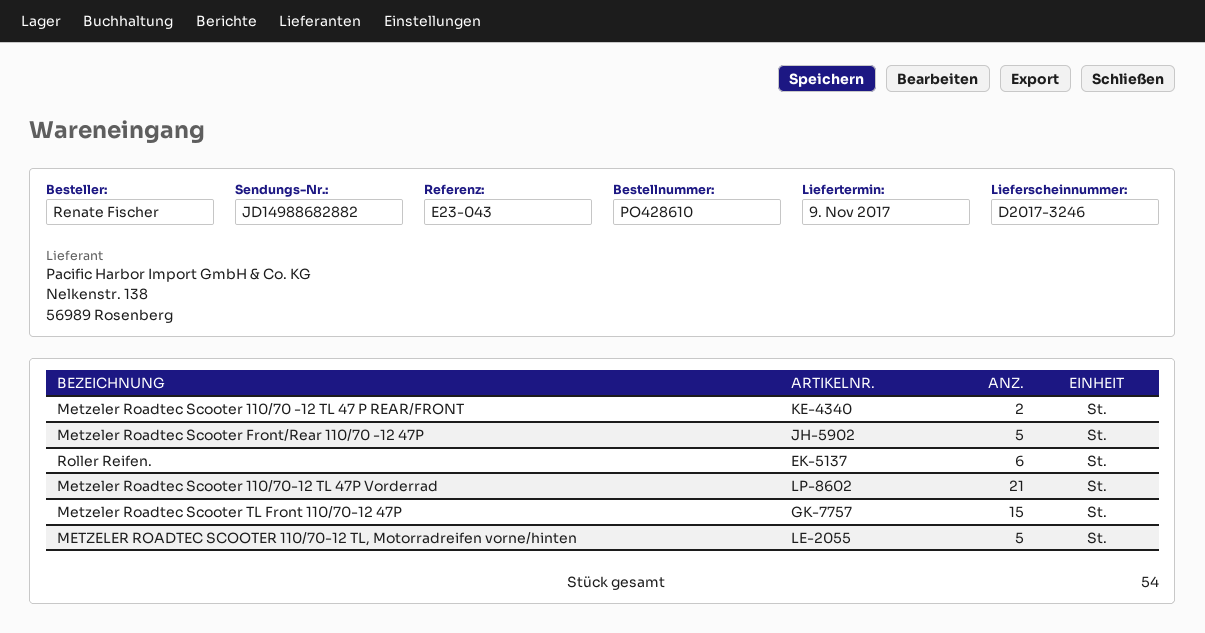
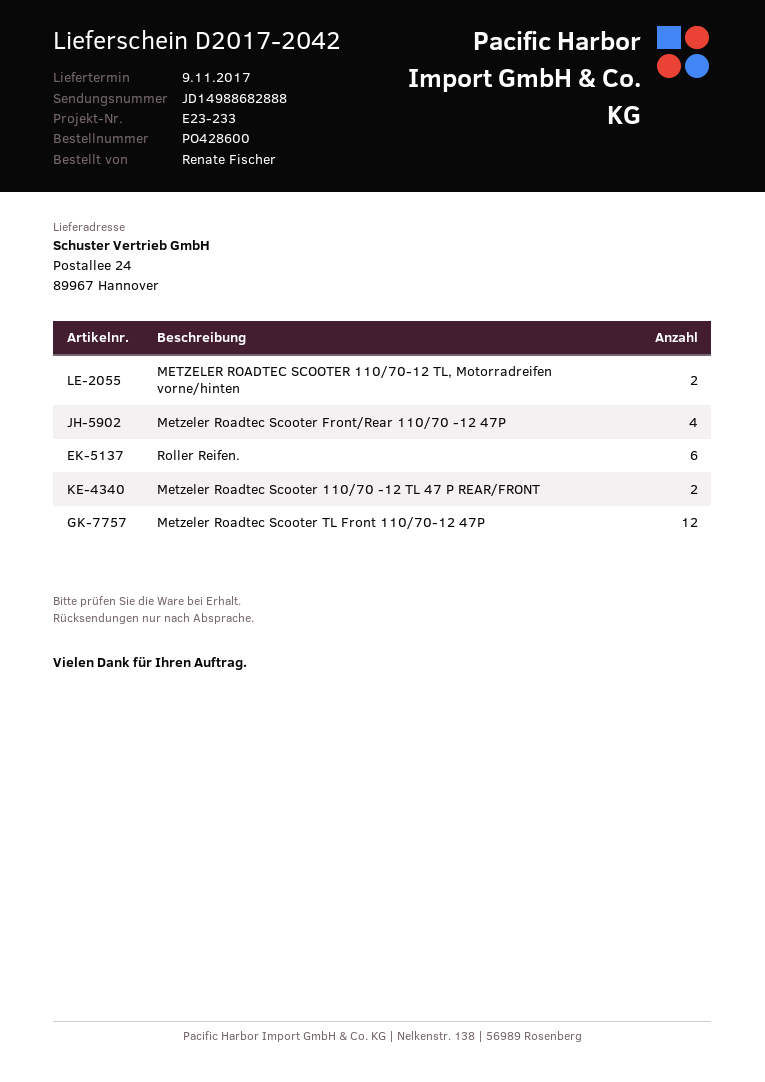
order number: PO428610 -> PO428600
delivery note number: D2017-3246 -> D2017-2042
reference: E23-043 -> E23-233
tracking number: JD14988682882 -> JD14988682888
Metzeler Roadtec Scooter Front/Rear 110/70 -12 47P: 5 -> 4
Metzeler Roadtec Scooter 110/70-12 TL 47P Vorderrad: 21 -> none
Metzeler Roadtec Scooter TL Front 110/70-12 47P: 15 -> 12
METZELER ROADTEC SCOOTER 110/70-12 TL, Motorradreifen vorne/hinten: 5 -> 2

